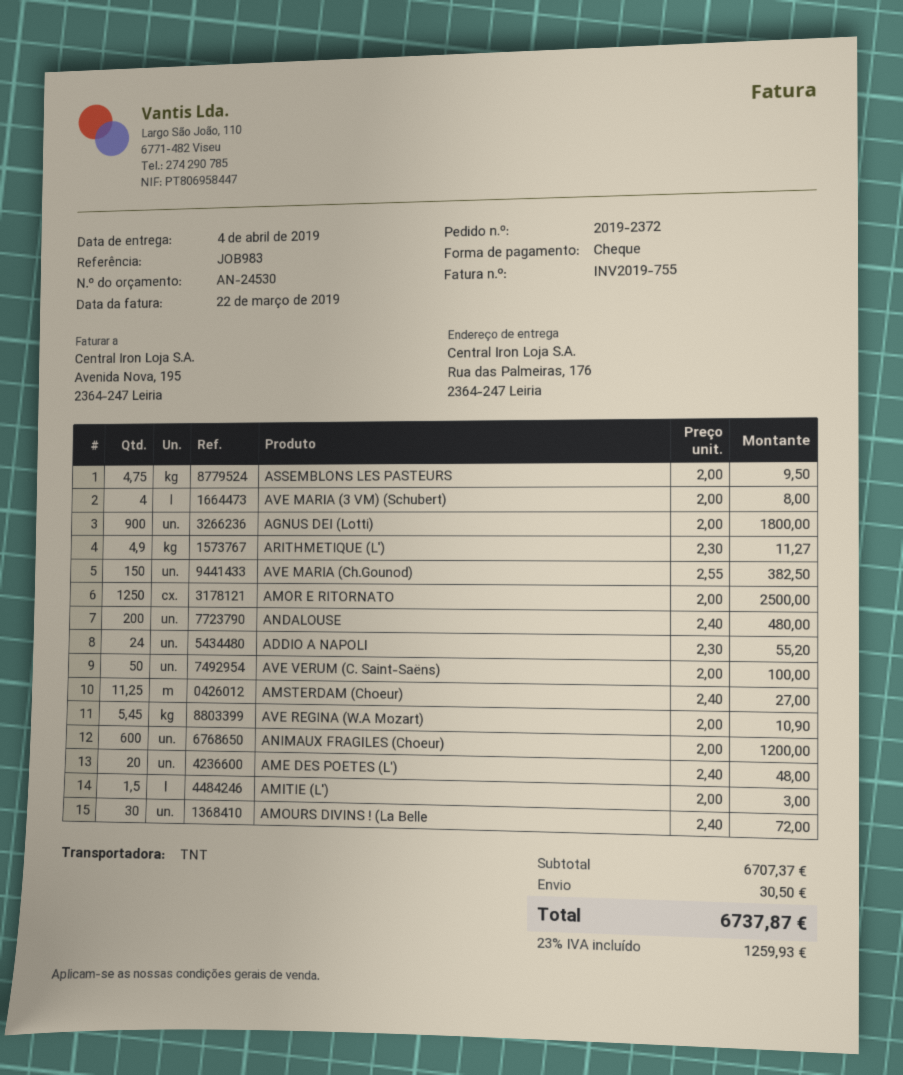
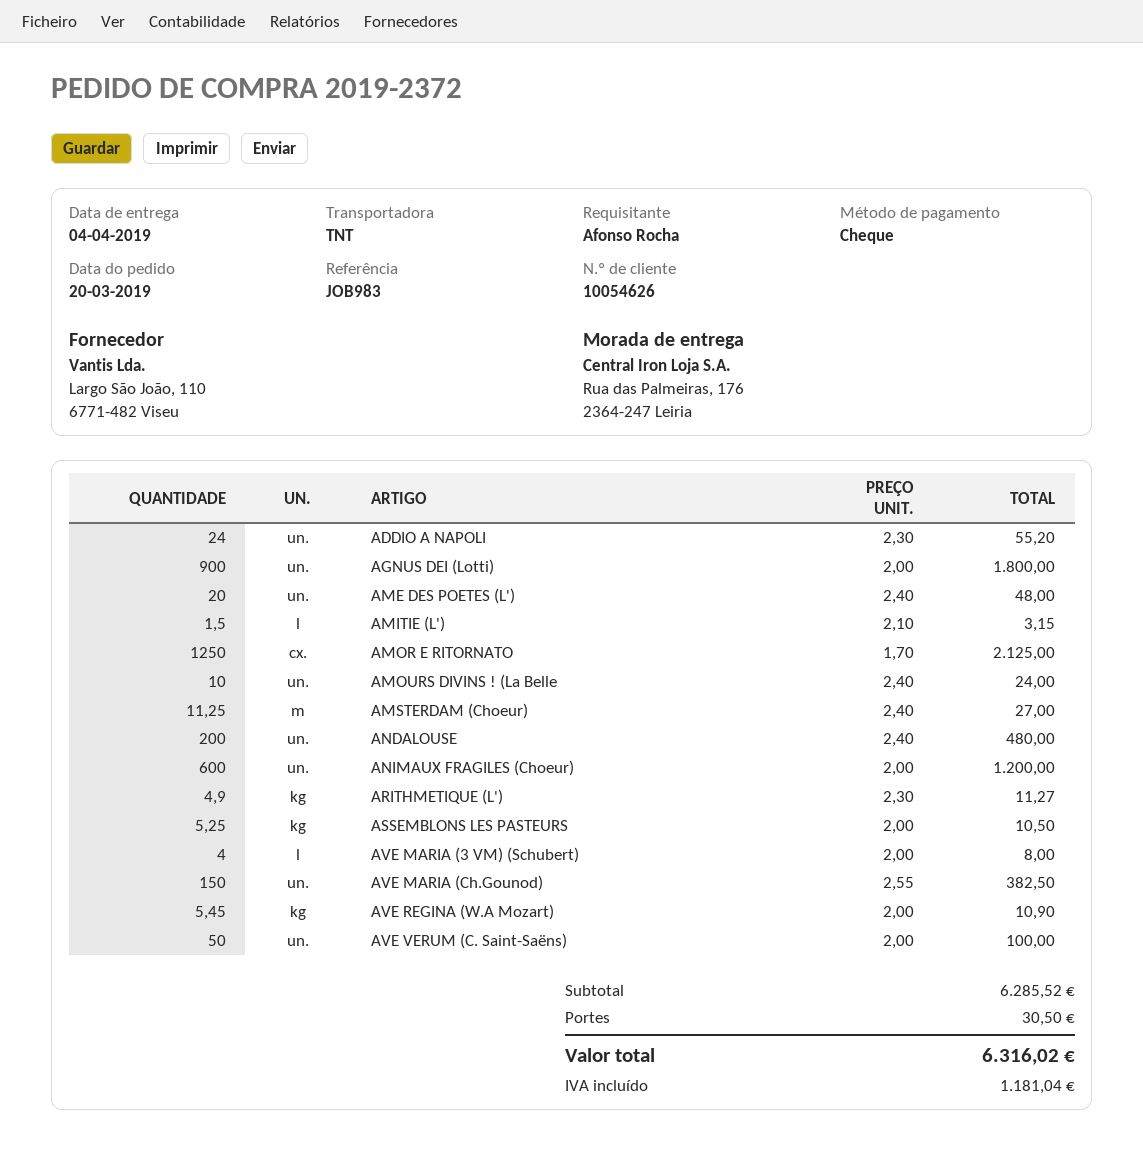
ASSEMBLONS LES PASTEURS: 4.75 x 2.00 = 9.50 -> 5.25 x 2.00 = 10.50
AMOR E RITORNATO: 1250 x 2.00 = 2500.00 -> 1250 x 1.70 = 2125.00
AMITIE (L'): 1.5 x 2.00 = 3.00 -> 1.5 x 2.10 = 3.15
AMOURS DIVINS ! (La Belle: 30 x 2.40 = 72.00 -> 10 x 2.40 = 24.00
subtotal: 6707.37 -> 6285.52
tax: 1259.93 -> 1181.04
total: 6737.87 -> 6316.02

